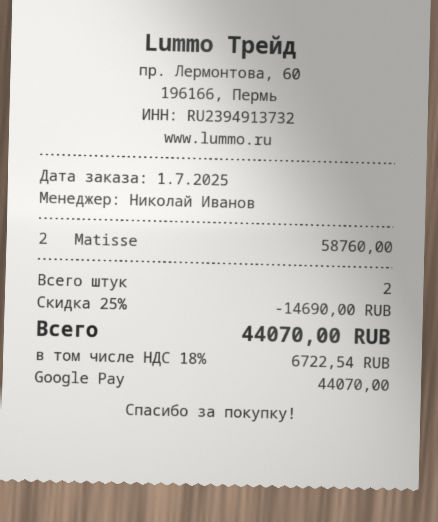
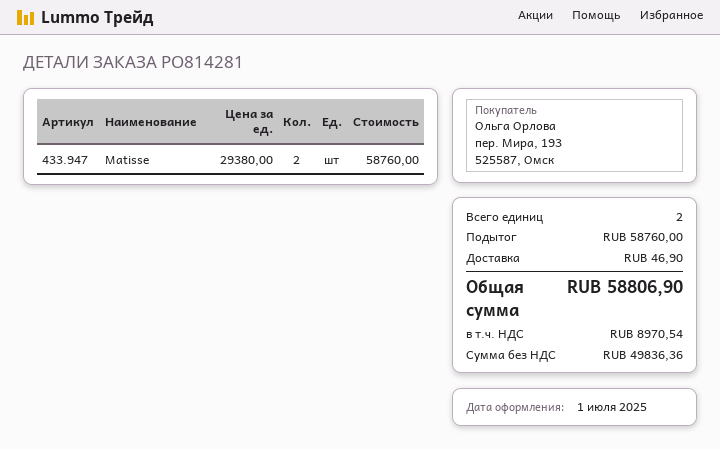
discount: 25% = 14690.00 -> none
shipping: none -> 46.90
tax: 6722.54 -> 8970.54
total: 44070.00 -> 58806.90

